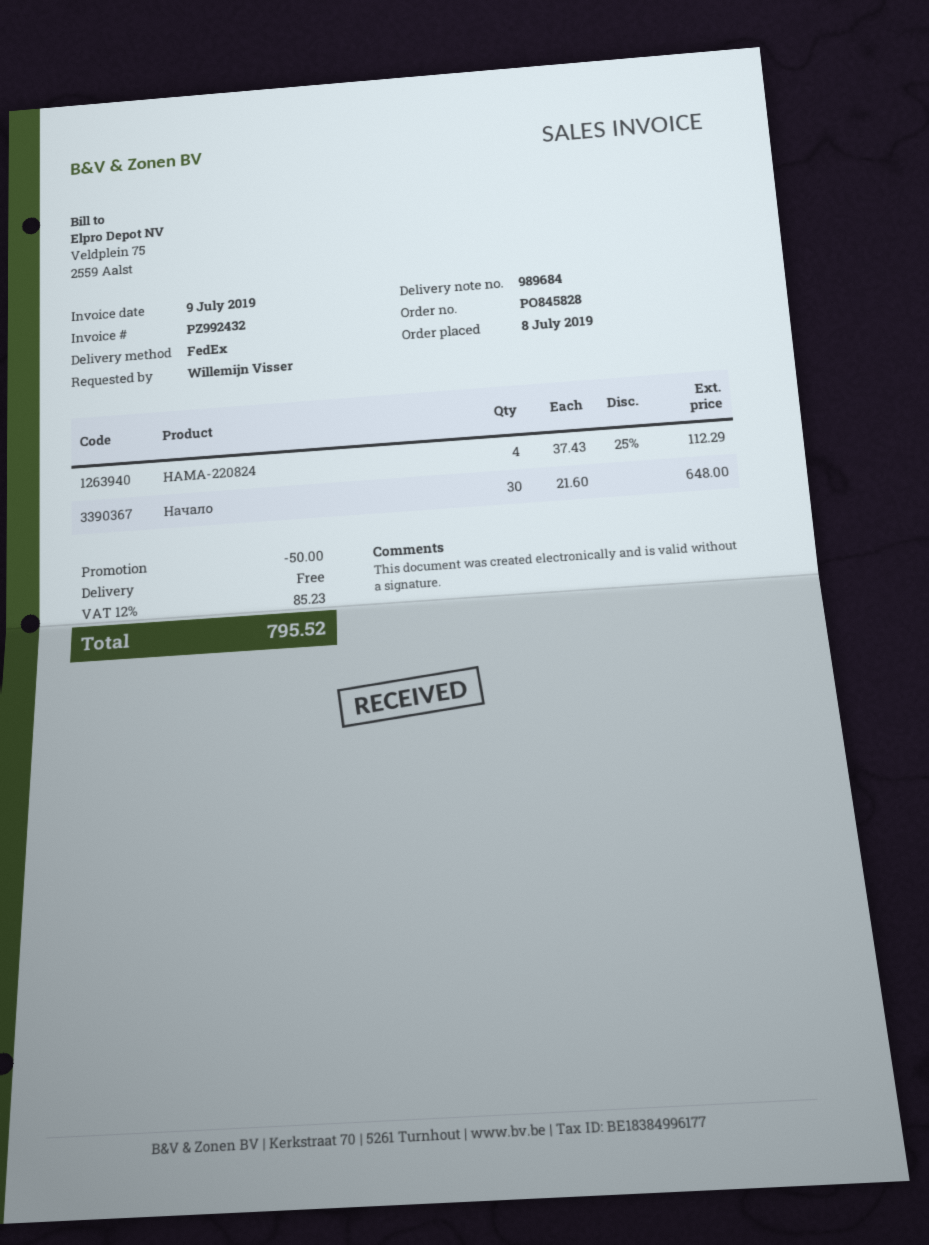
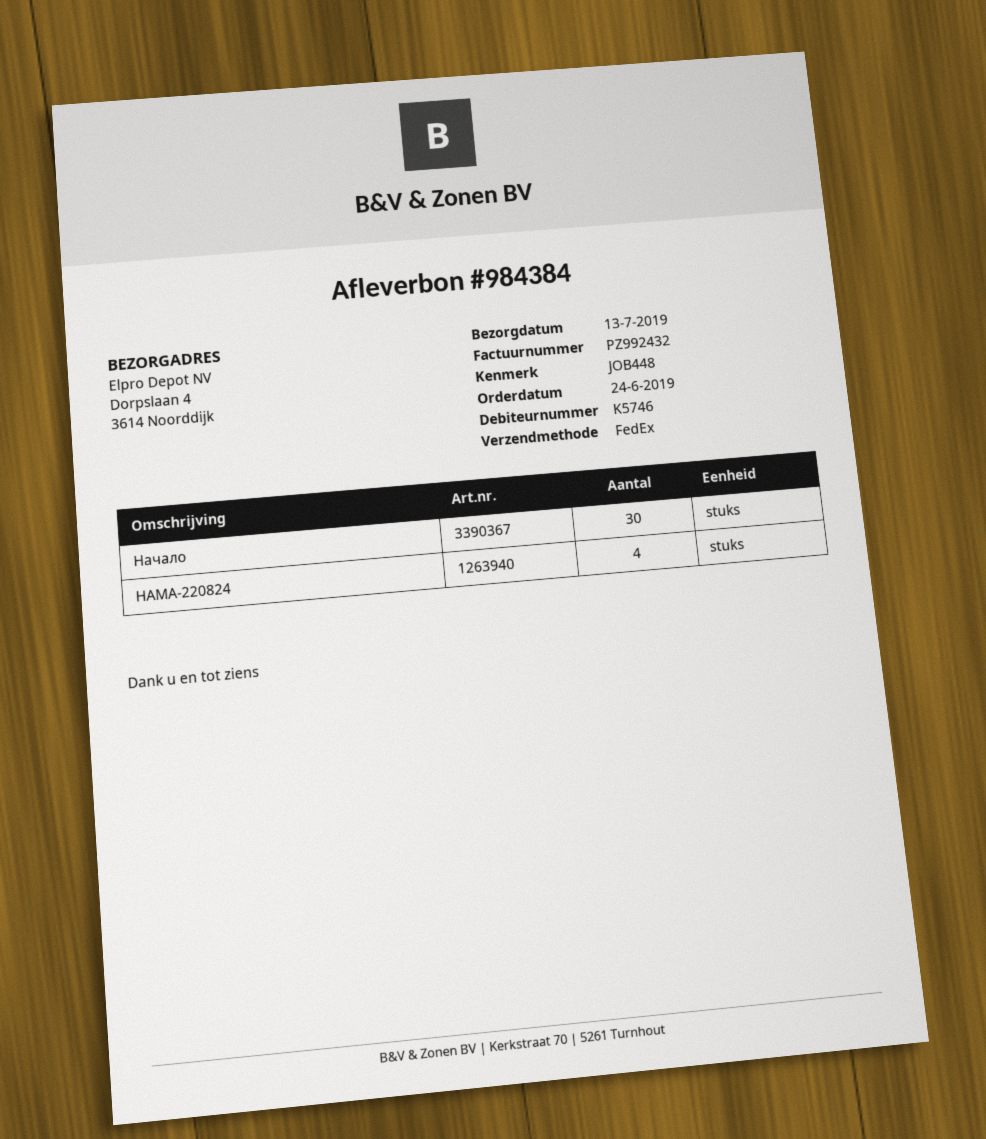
order date: 2019-07-08 -> 2019-06-24
delivery note number: 989684 -> 984384

